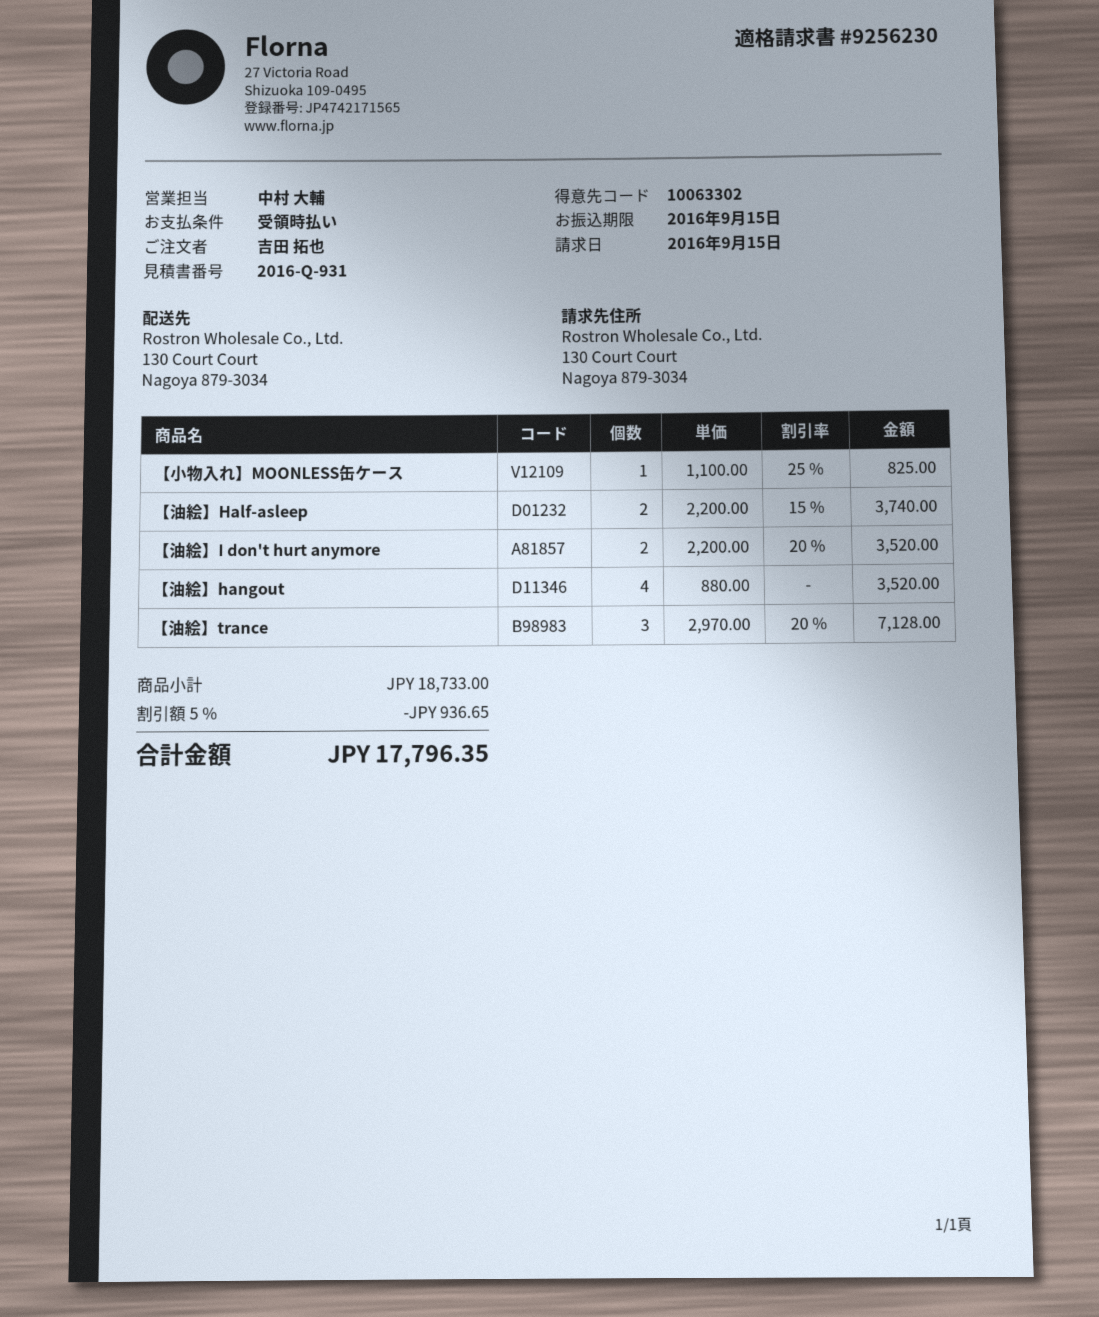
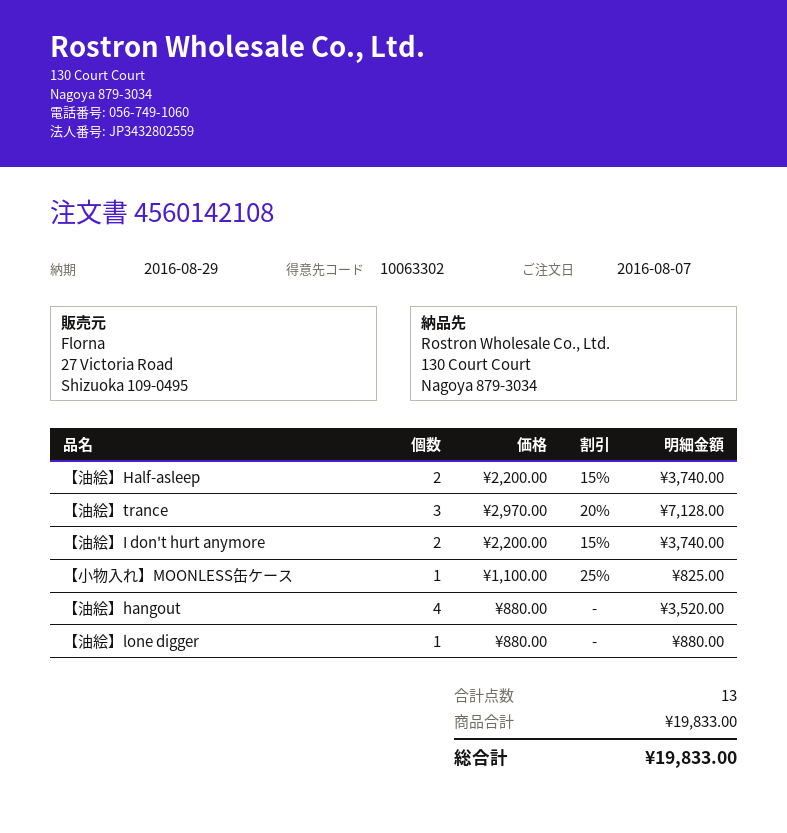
【油絵】I don't hurt anymore: 2 x 2200.00 - 20% = 3520.00 -> 2 x 2200.00 - 15% = 3740.00
【油絵】lone digger: none -> 1 x 880.00 = 880.00
subtotal: 18733.00 -> 19833.00
discount: 5% = 936.65 -> none
total: 17796.35 -> 19833.00

